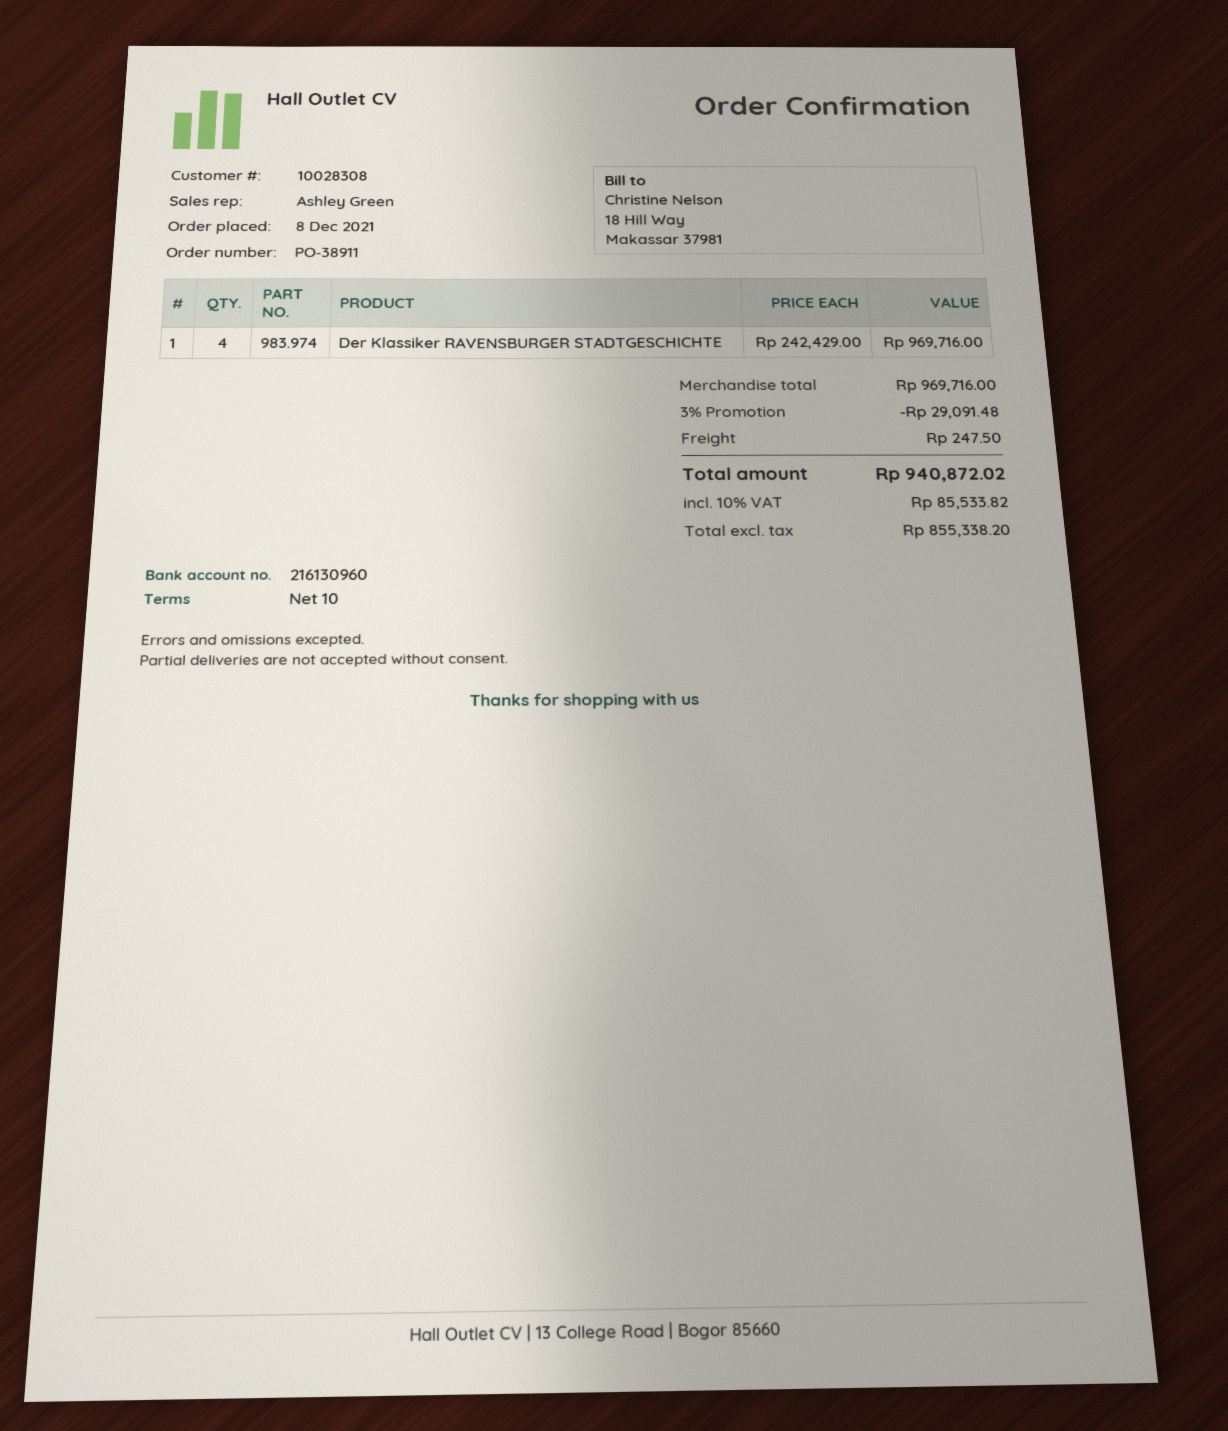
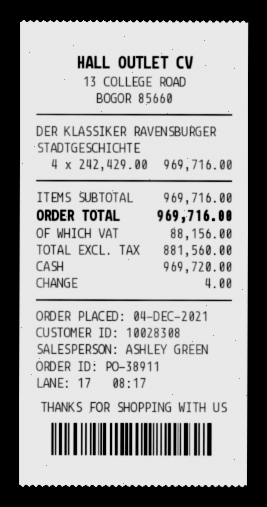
order date: 2021-12-08 -> 2021-12-04
discount: 3% = 29091.48 -> none
shipping: 247.50 -> none
net: 855338.20 -> 881560.00
tax: 85533.82 -> 88156.00
total: 940872.02 -> 969716.00

